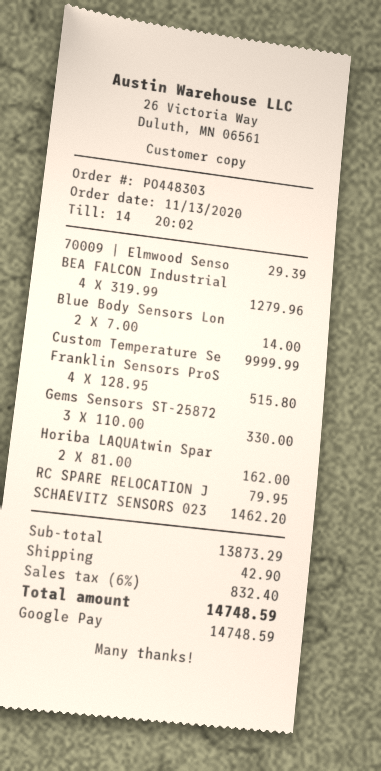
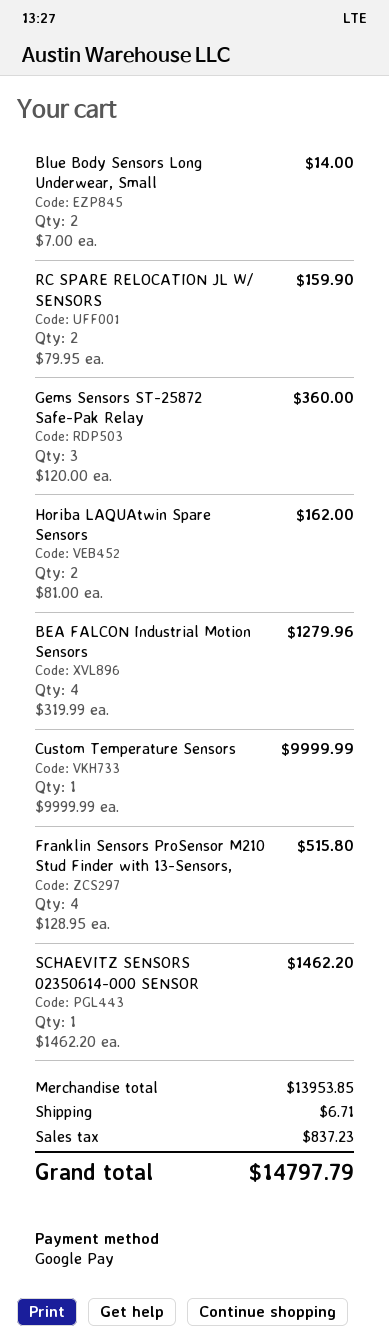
70009 | Elmwood Senso: 1 x 29.39 = 29.39 -> none
Gems Sensors ST-25872: 3 x 110.00 = 330.00 -> 3 x 120.00 = 360.00
RC SPARE RELOCATION J: 1 x 79.95 = 79.95 -> 2 x 79.95 = 159.90
subtotal: 13873.29 -> 13953.85
shipping: 42.90 -> 6.71
tax: 832.40 -> 837.23
total: 14748.59 -> 14797.79

